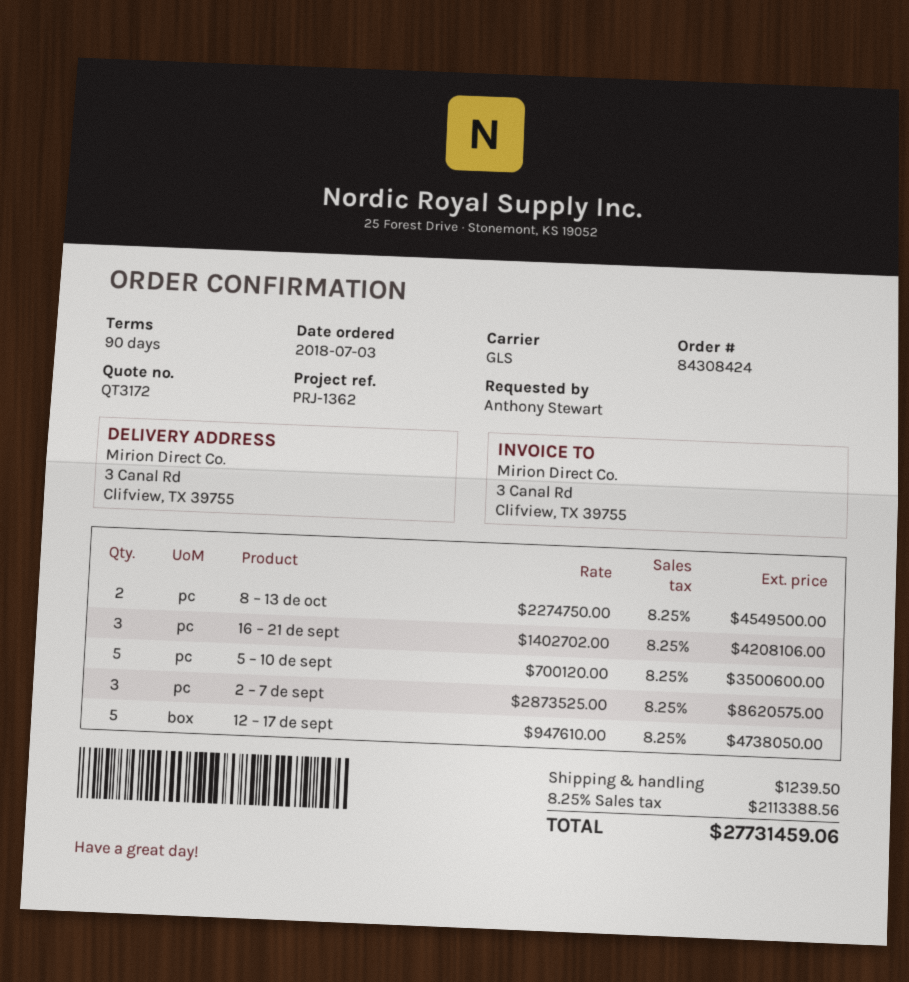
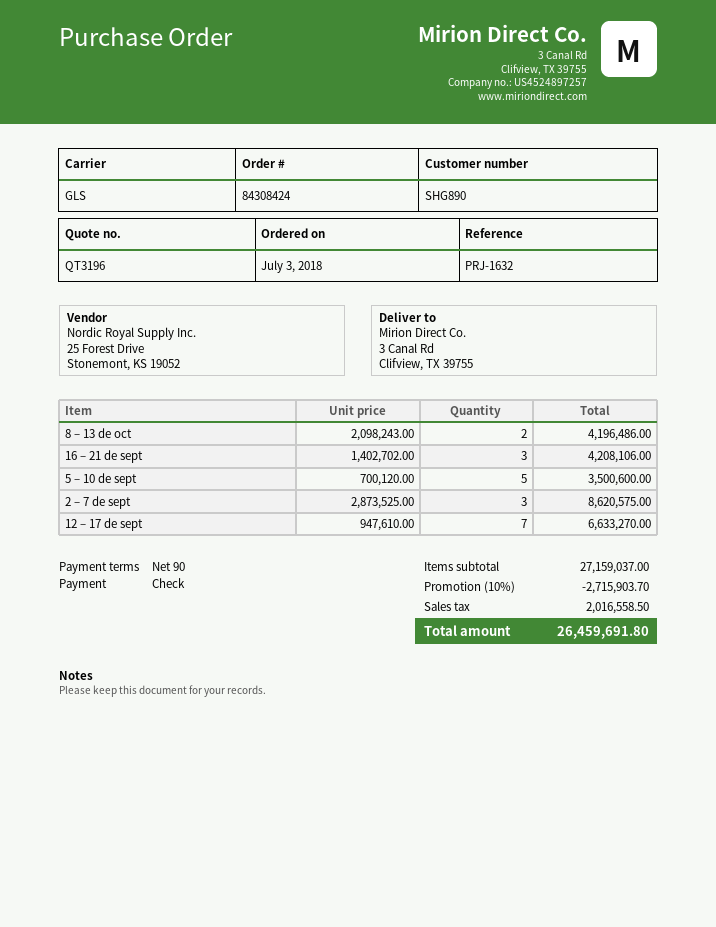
quote number: QT3172 -> QT3196
reference: PRJ-1362 -> PRJ-1632
8 – 13 de oct: 2 x 2274750.00 = 4549500.00 -> 2 x 2098243.00 = 4196486.00
12 – 17 de sept: 5 x 947610.00 = 4738050.00 -> 7 x 947610.00 = 6633270.00
discount: none -> 10% = 2715903.70
shipping: 1239.50 -> none
tax: 2113388.56 -> 2016558.50
total: 27731459.06 -> 26459691.80

